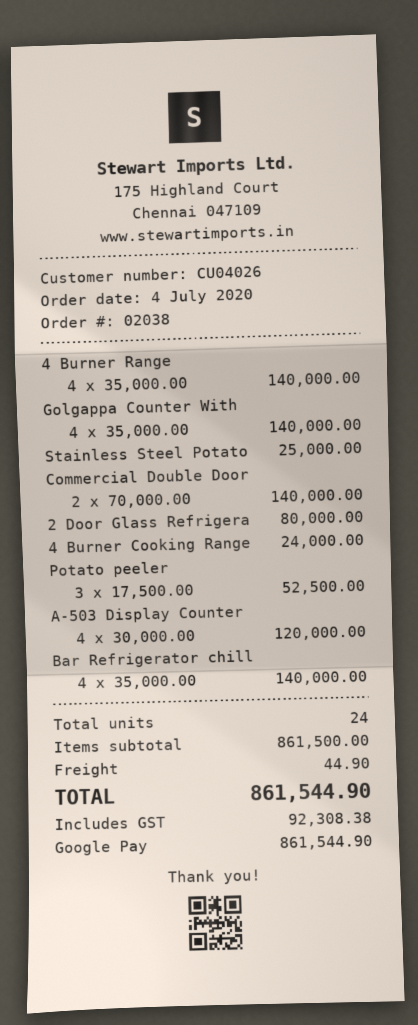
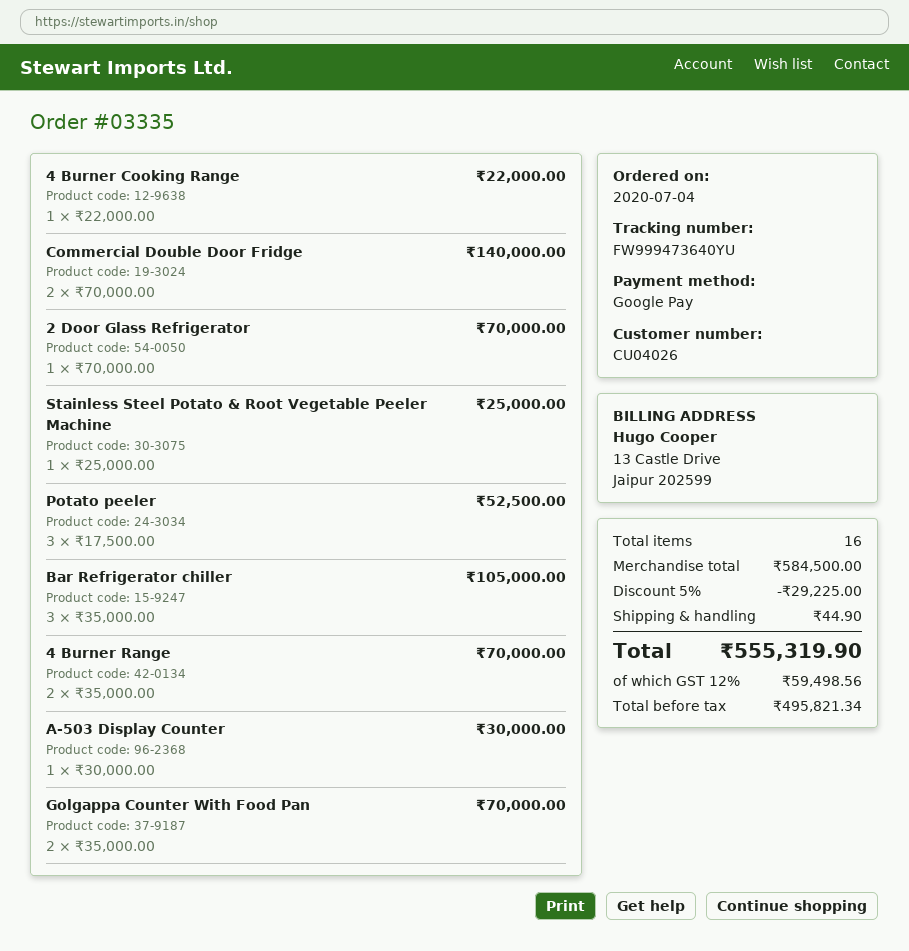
order number: 02038 -> 03335
4 Burner Range: 4 x 35000.00 = 140000.00 -> 2 x 35000.00 = 70000.00
Golgappa Counter With: 4 x 35000.00 = 140000.00 -> 2 x 35000.00 = 70000.00
2 Door Glass Refrigera: 1 x 80000.00 = 80000.00 -> 1 x 70000.00 = 70000.00
4 Burner Cooking Range: 1 x 24000.00 = 24000.00 -> 1 x 22000.00 = 22000.00
A-503 Display Counter: 4 x 30000.00 = 120000.00 -> 1 x 30000.00 = 30000.00
Bar Refrigerator chill: 4 x 35000.00 = 140000.00 -> 3 x 35000.00 = 105000.00
total quantity: 24 -> 16
subtotal: 861500.00 -> 584500.00
discount: none -> 5% = 29225.00
tax: 92308.38 -> 59498.56
total: 861544.90 -> 555319.90

